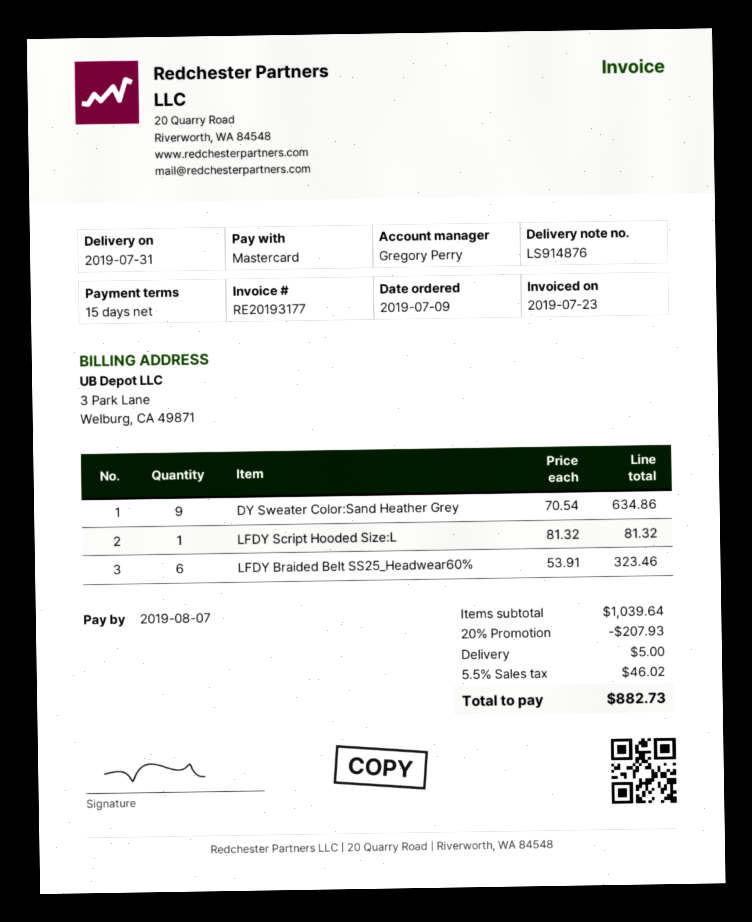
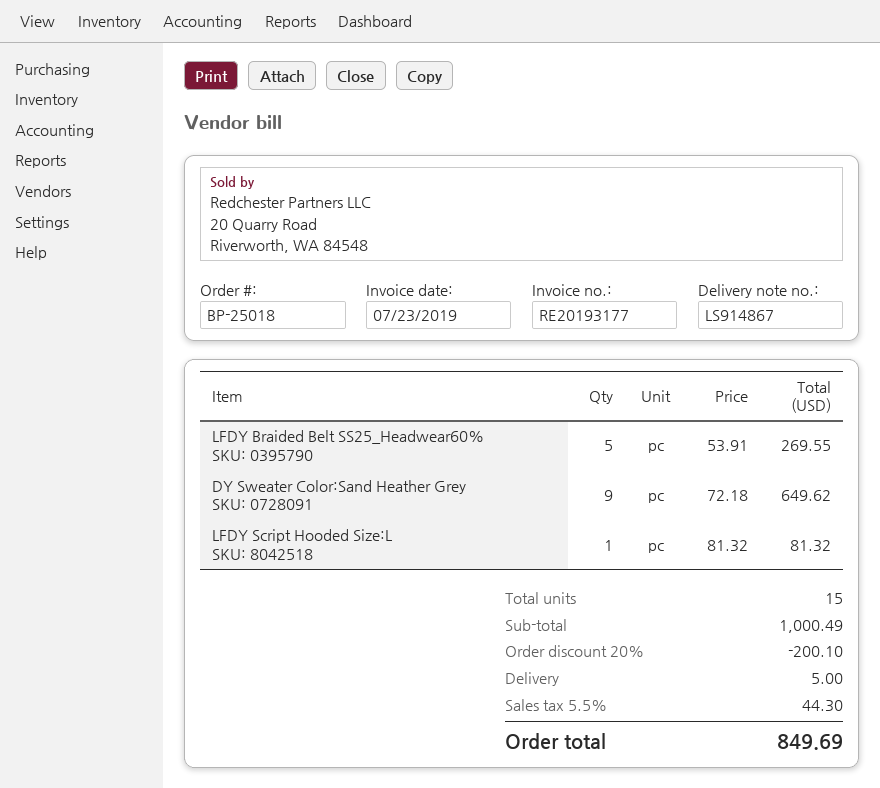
delivery note number: LS914876 -> LS914867
DY Sweater Color:Sand Heather Grey: 9 x 70.54 = 634.86 -> 9 x 72.18 = 649.62
LFDY Braided Belt SS25_Headwear60%: 6 x 53.91 = 323.46 -> 5 x 53.91 = 269.55
subtotal: 1039.64 -> 1000.49
discount: 20% = 207.93 -> 20% = 200.10
tax: 5.5% = 46.02 -> 5.5% = 44.30
total: 882.73 -> 849.69

